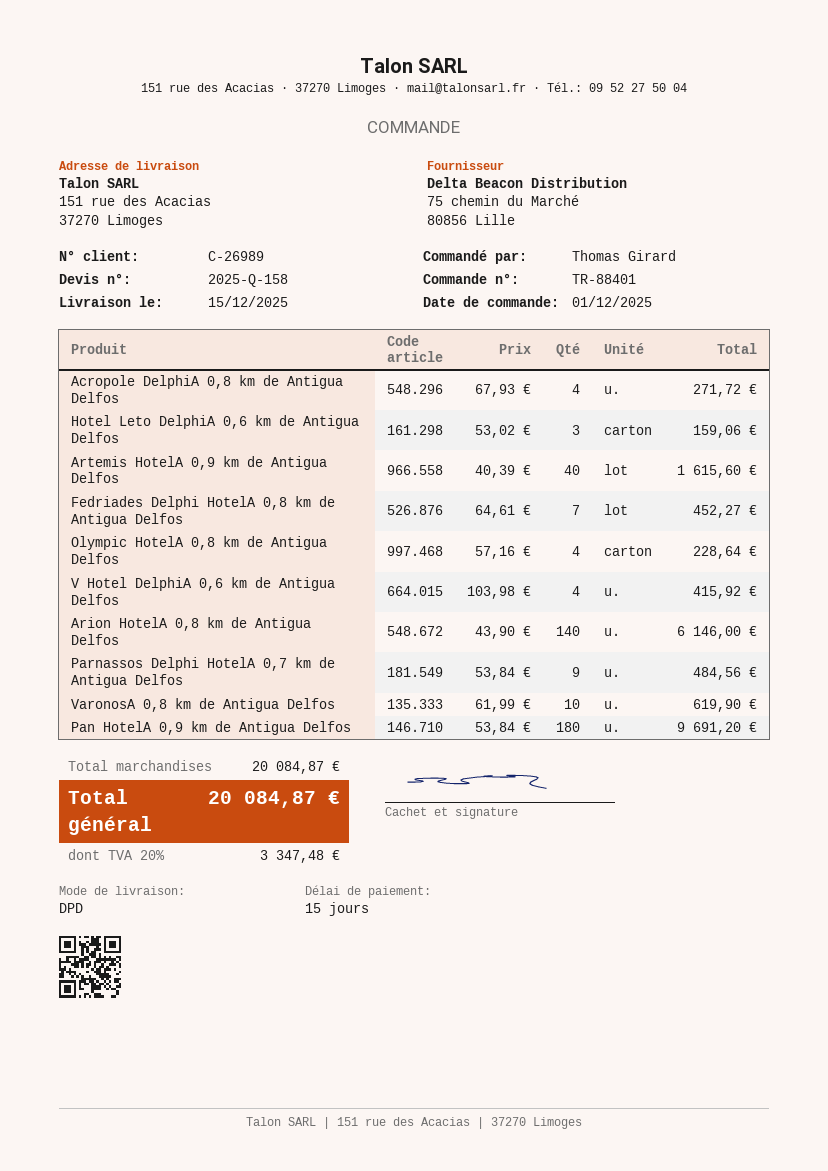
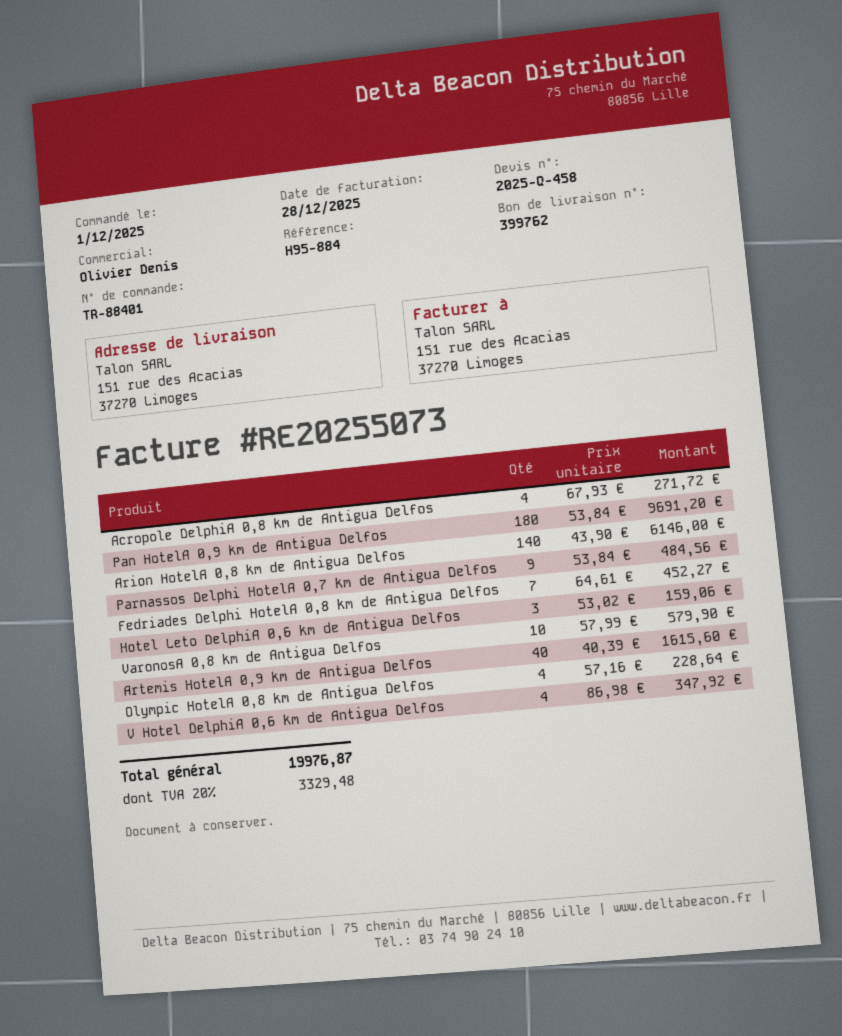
quote number: 2025-Q-158 -> 2025-Q-458
V Hotel DelphiA 0,6 km de Antigua Delfos: 4 x 103.98 = 415.92 -> 4 x 86.98 = 347.92
VaronosA 0,8 km de Antigua Delfos: 10 x 61.99 = 619.90 -> 10 x 57.99 = 579.90
tax: 20% = 3347.48 -> 20% = 3329.48
total: 20084.87 -> 19976.87

